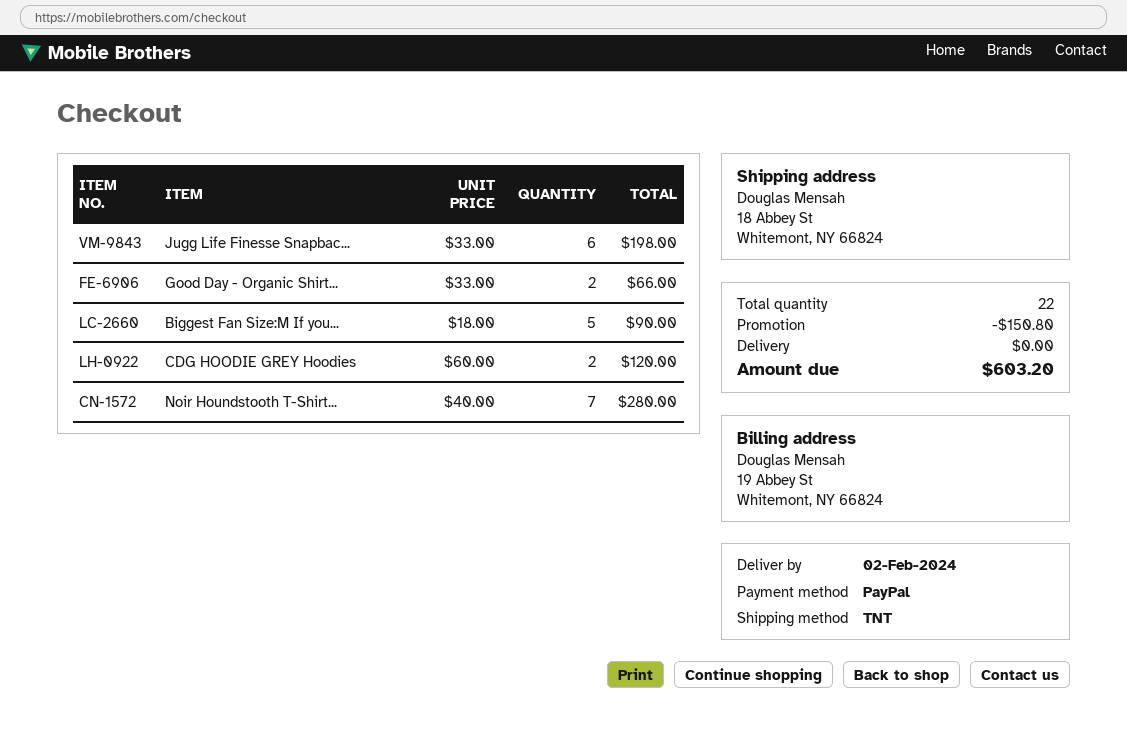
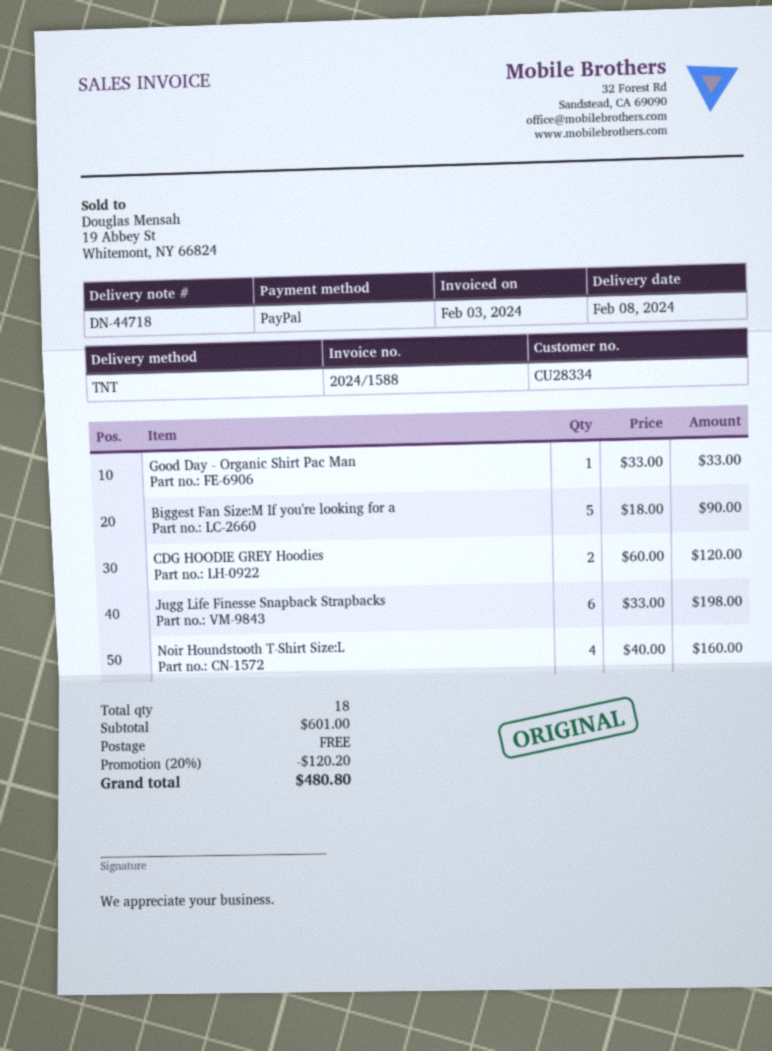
delivery date: 2024-02-02 -> 2024-02-08
Good Day - Organic Shirt...: 2 x 33.00 = 66.00 -> 1 x 33.00 = 33.00
Noir Houndstooth T-Shirt...: 7 x 40.00 = 280.00 -> 4 x 40.00 = 160.00
total quantity: 22 -> 18
discount: 150.80 -> 120.20
total: 603.20 -> 480.80

